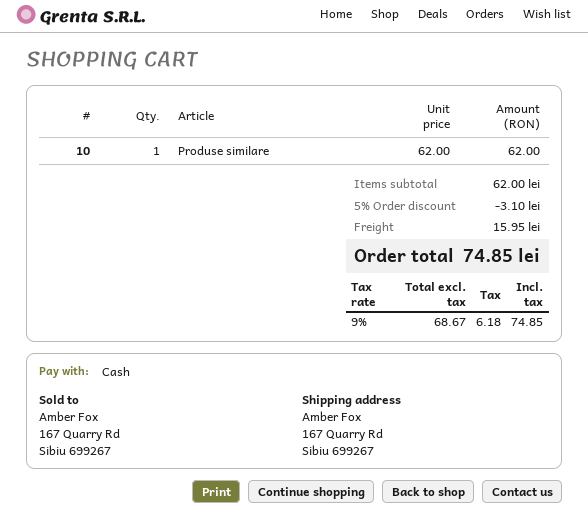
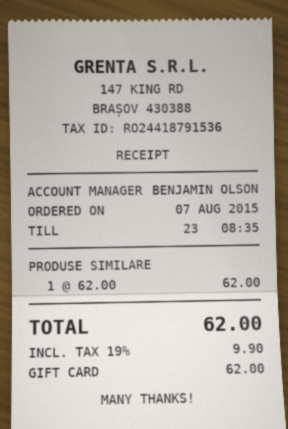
payment method: cash -> gift card
discount: 5% = 3.10 -> none
shipping: 15.95 -> none
tax: 9% = 6.18 -> 19% = 9.90
total: 74.85 -> 62.00

